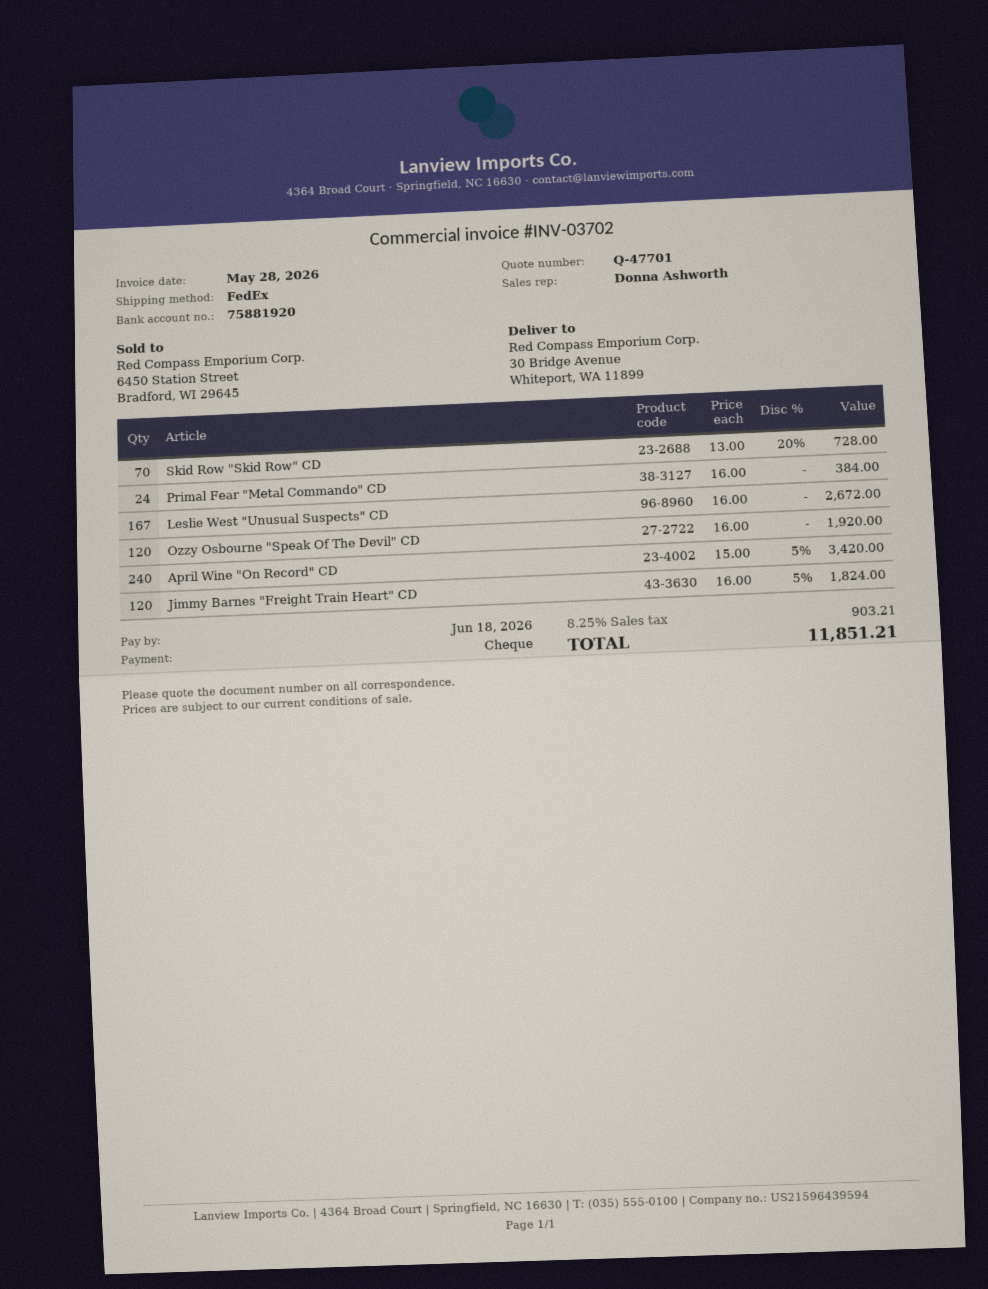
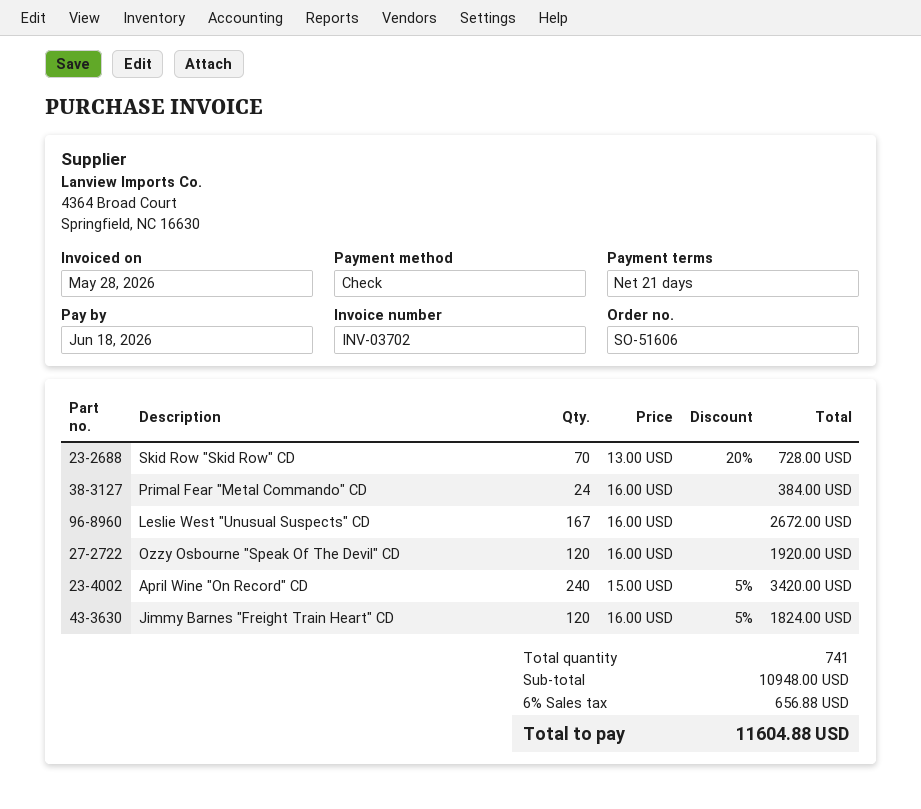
tax: 8.25% = 903.21 -> 6% = 656.88
total: 11851.21 -> 11604.88

